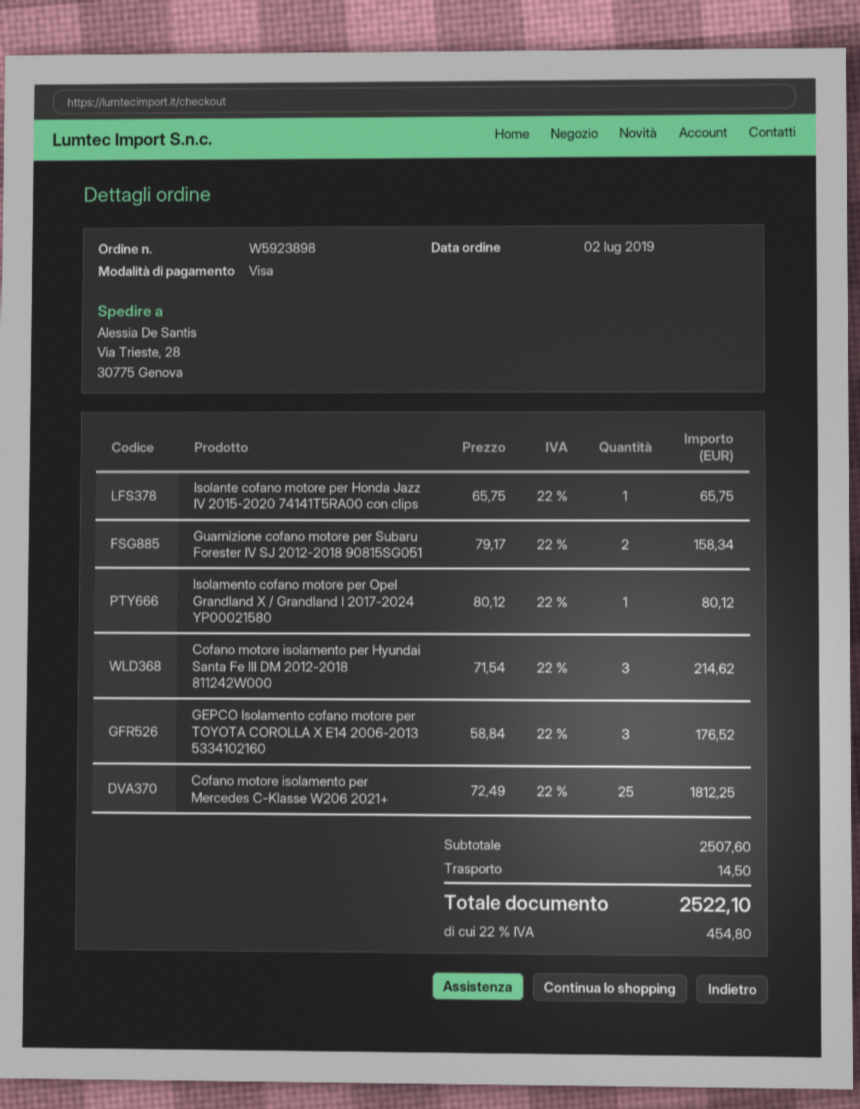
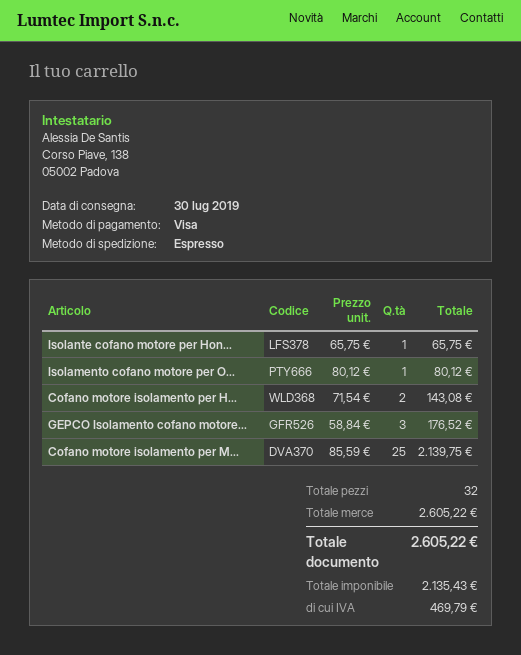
Guarnizione cofano motore per Subaru Forester IV SJ 2012-2018 90815SG051: 2 x 79.17 = 158.34 -> none
Cofano motore isolamento per Hyundai Santa Fe III DM 2012-2018 811242W000: 3 x 71.54 = 214.62 -> 2 x 71.54 = 143.08
Cofano motore isolamento per Mercedes C-Klasse W206 2021+: 25 x 72.49 = 1812.25 -> 25 x 85.59 = 2139.75
subtotal: 2507.60 -> 2605.22
shipping: 14.50 -> none
tax: 454.80 -> 469.79
total: 2522.10 -> 2605.22

